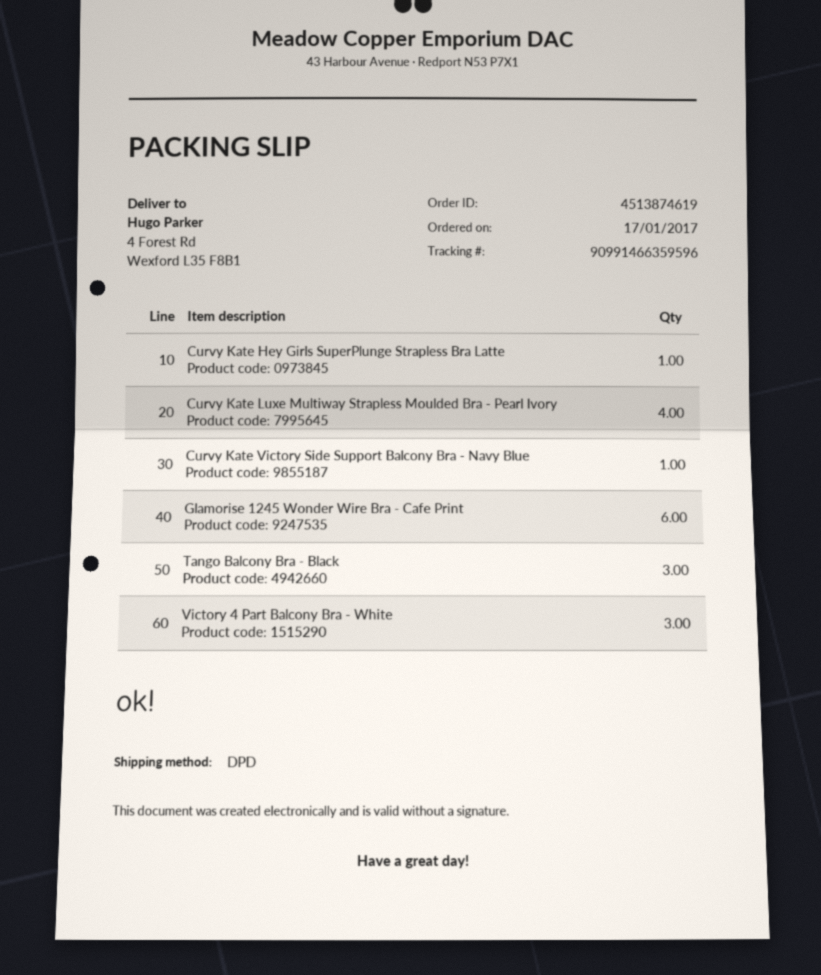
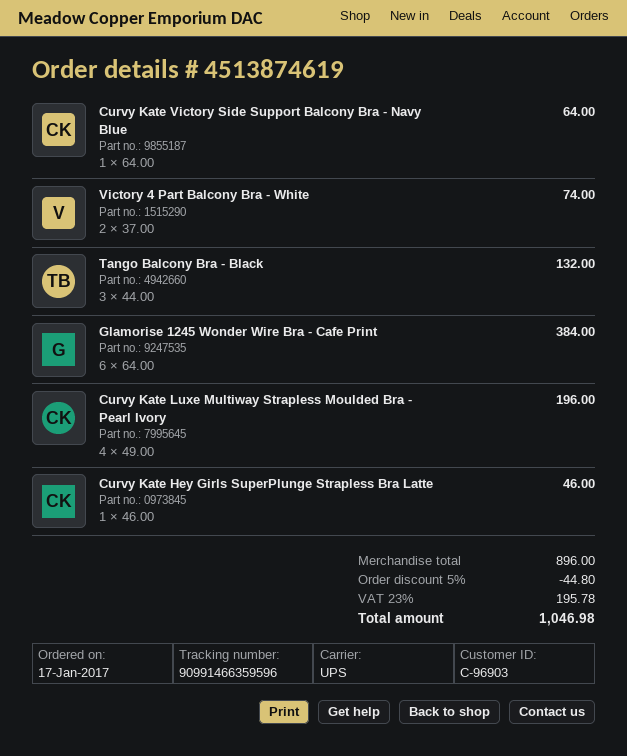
shipping method: DPD -> UPS
Victory 4 Part Balcony Bra - White: 3 -> 2

